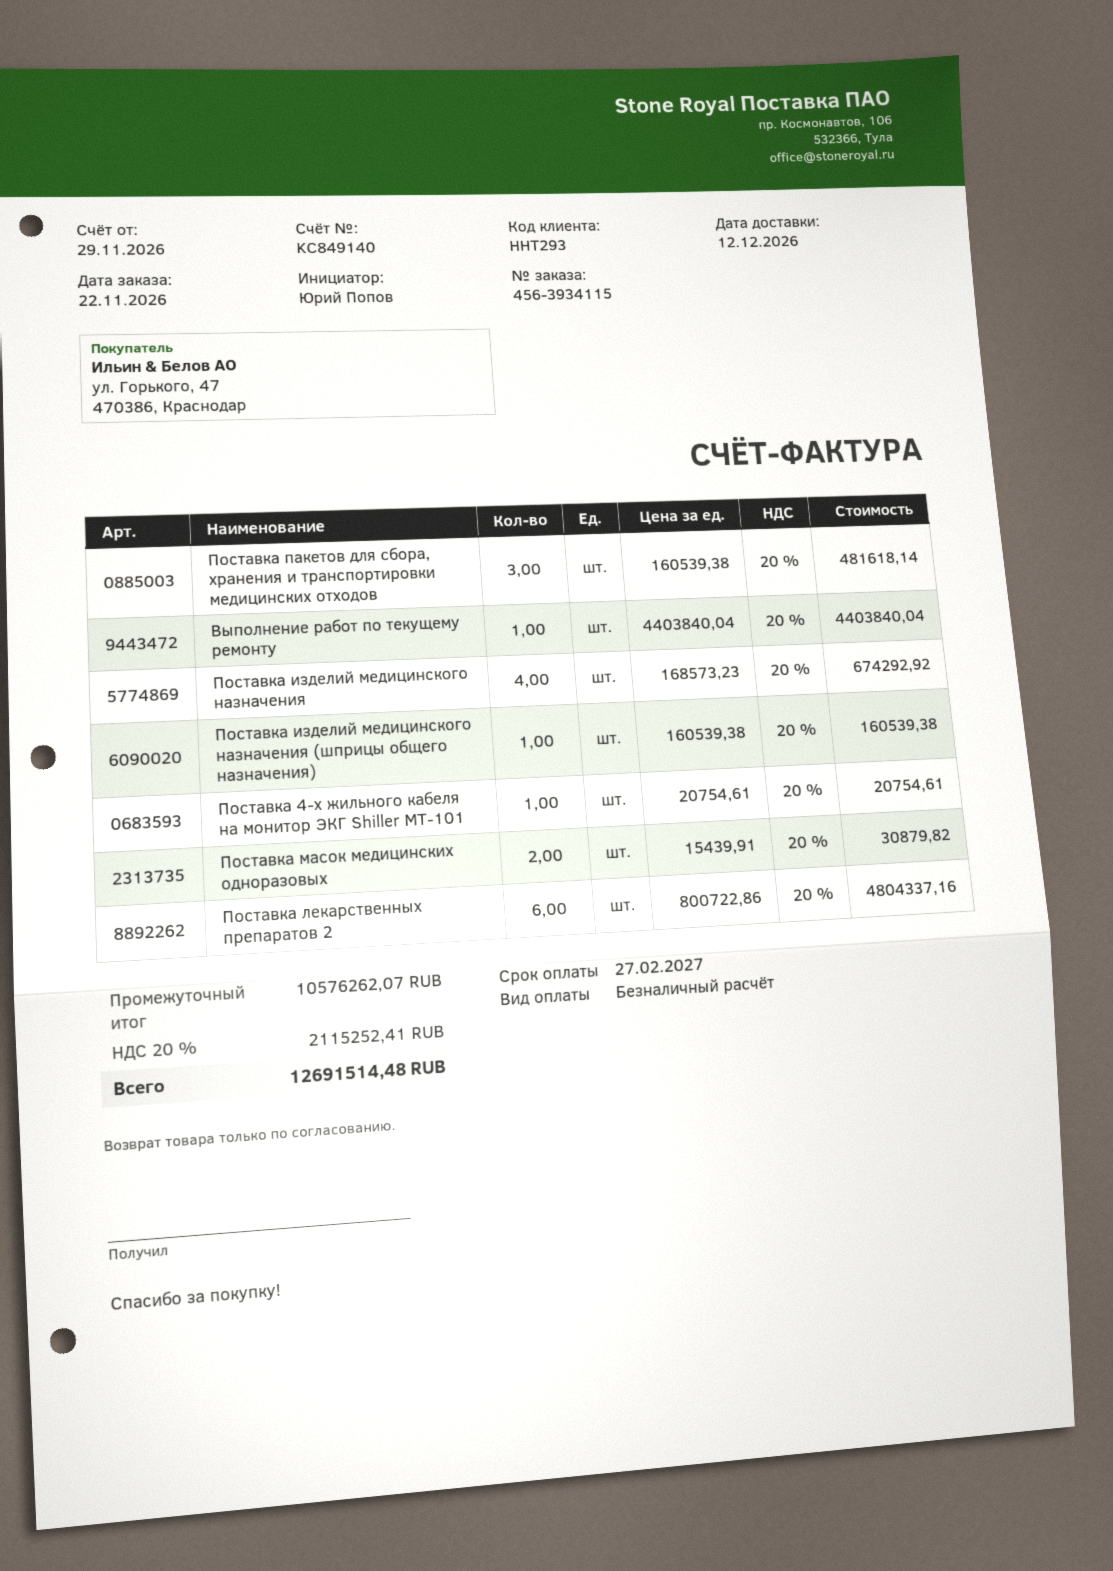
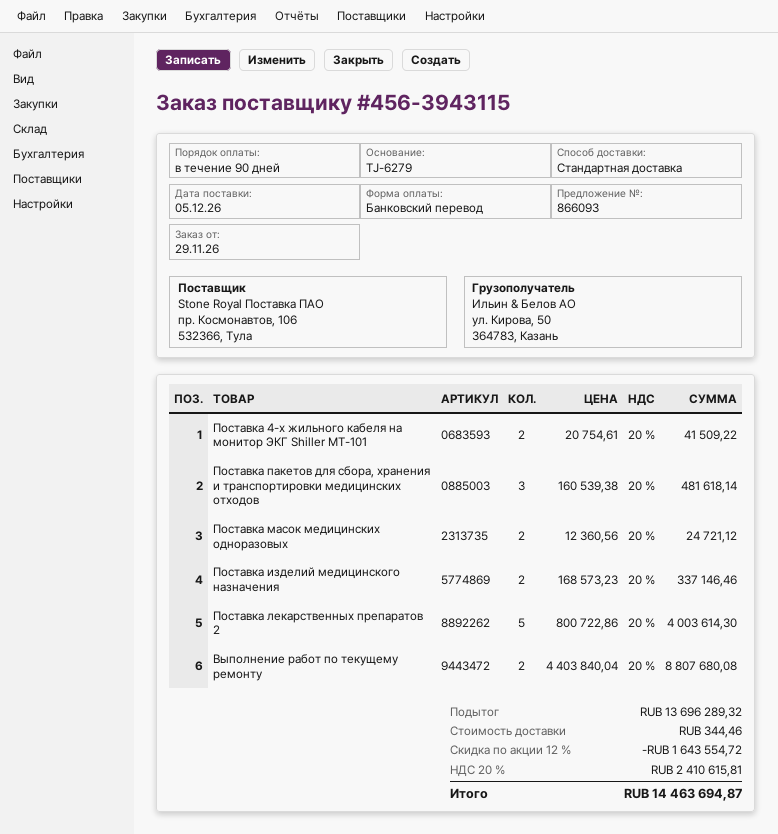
order number: 456-3934115 -> 456-3943115
order date: 2026-11-22 -> 2026-11-29
delivery date: 2026-12-12 -> 2026-12-05
Выполнение работ по текущему ремонту: 1 x 4403840.04 = 4403840.04 -> 2 x 4403840.04 = 8807680.08
Поставка изделий медицинского назначения: 4 x 168573.23 = 674292.92 -> 2 x 168573.23 = 337146.46
Поставка изделий медицинского назначения (шприцы общего назначения): 1 x 160539.38 = 160539.38 -> none
Поставка 4-х жильного кабеля на монитор ЭКГ Shiller МТ-101: 1 x 20754.61 = 20754.61 -> 2 x 20754.61 = 41509.22
Поставка масок медицинских одноразовых: 2 x 15439.91 = 30879.82 -> 2 x 12360.56 = 24721.12
Поставка лекарственных препаратов 2: 6 x 800722.86 = 4804337.16 -> 5 x 800722.86 = 4003614.30
subtotal: 10576262.07 -> 13696289.32
discount: none -> 12% = 1643554.72
shipping: none -> 344.46
tax: 20% = 2115252.41 -> 20% = 2410615.81
total: 12691514.48 -> 14463694.87

